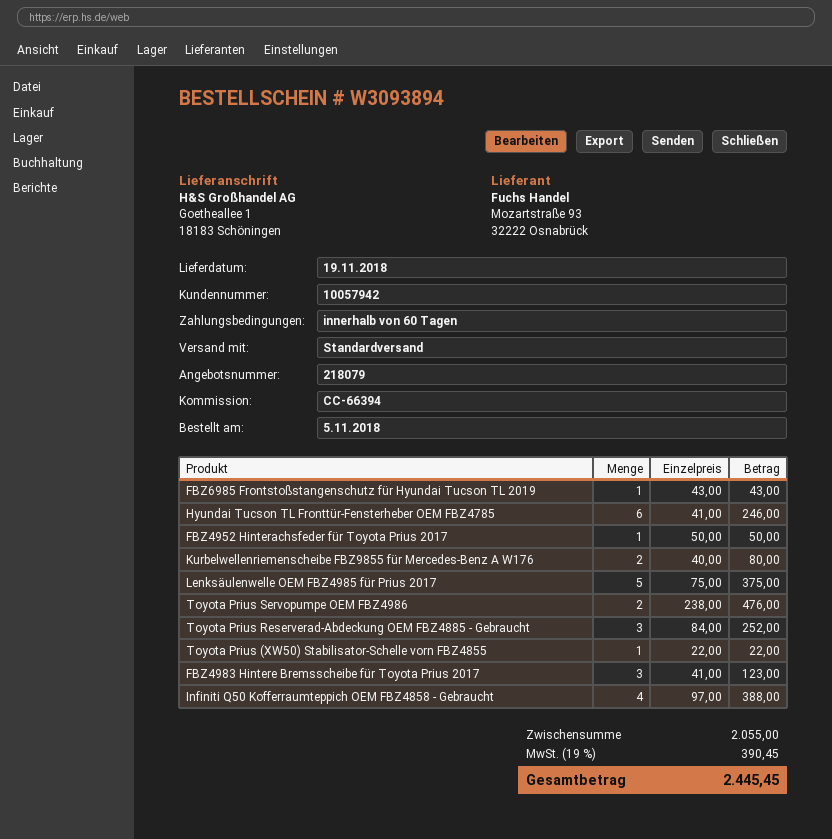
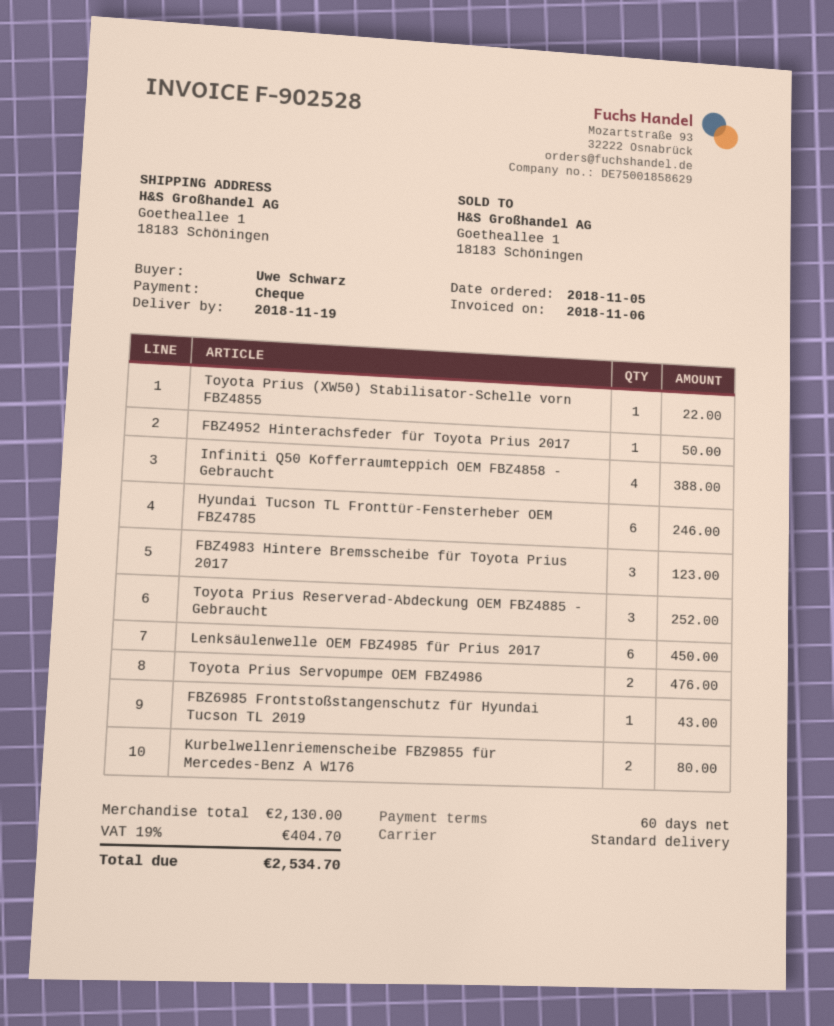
Lenksäulenwelle OEM FBZ4985 für Prius 2017: 5 for 375.00 -> 6 for 450.00
subtotal: 2055.00 -> 2130.00
tax: 19% = 390.45 -> 19% = 404.70
total: 2445.45 -> 2534.70

